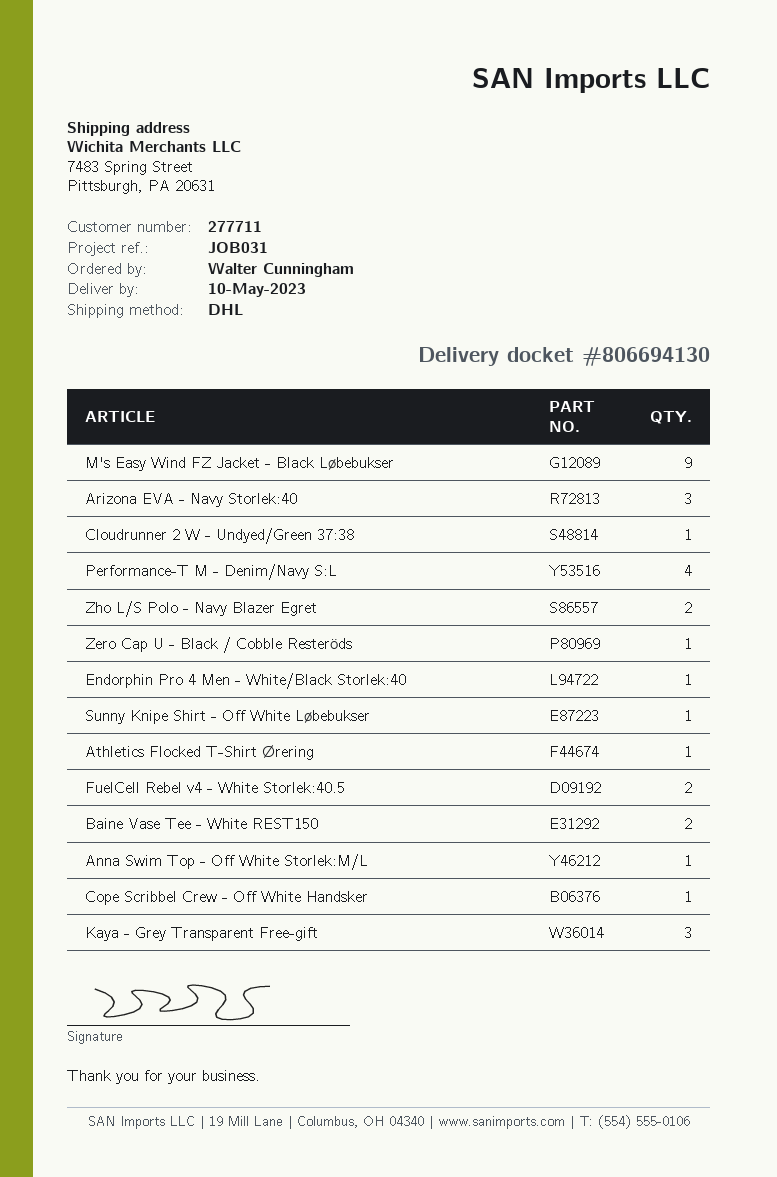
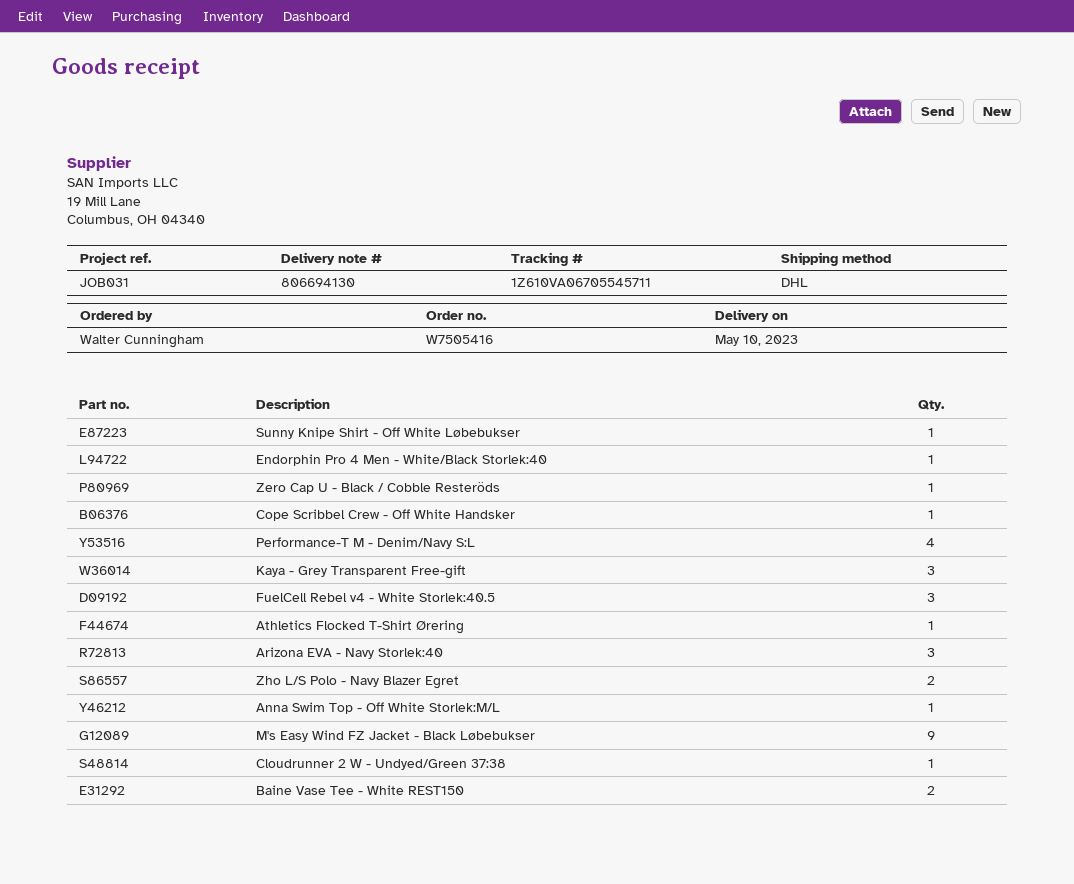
FuelCell Rebel v4 - White Storlek:40.5: 2 -> 3

